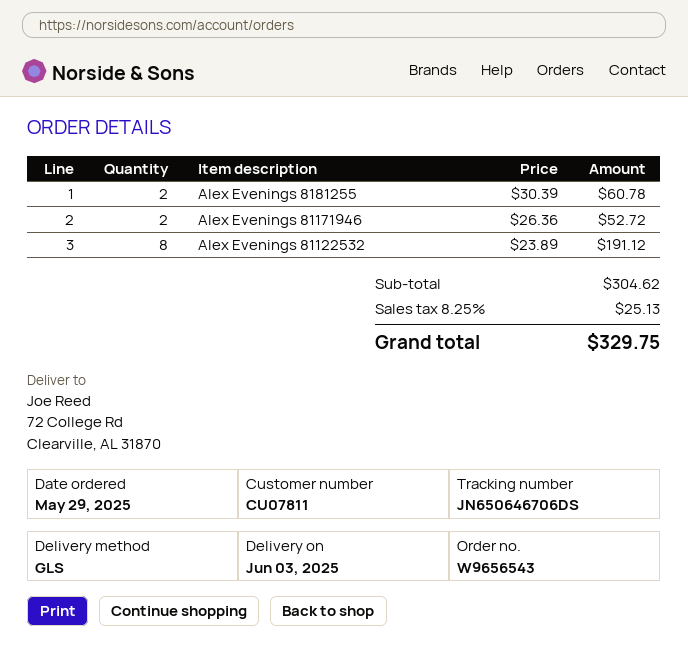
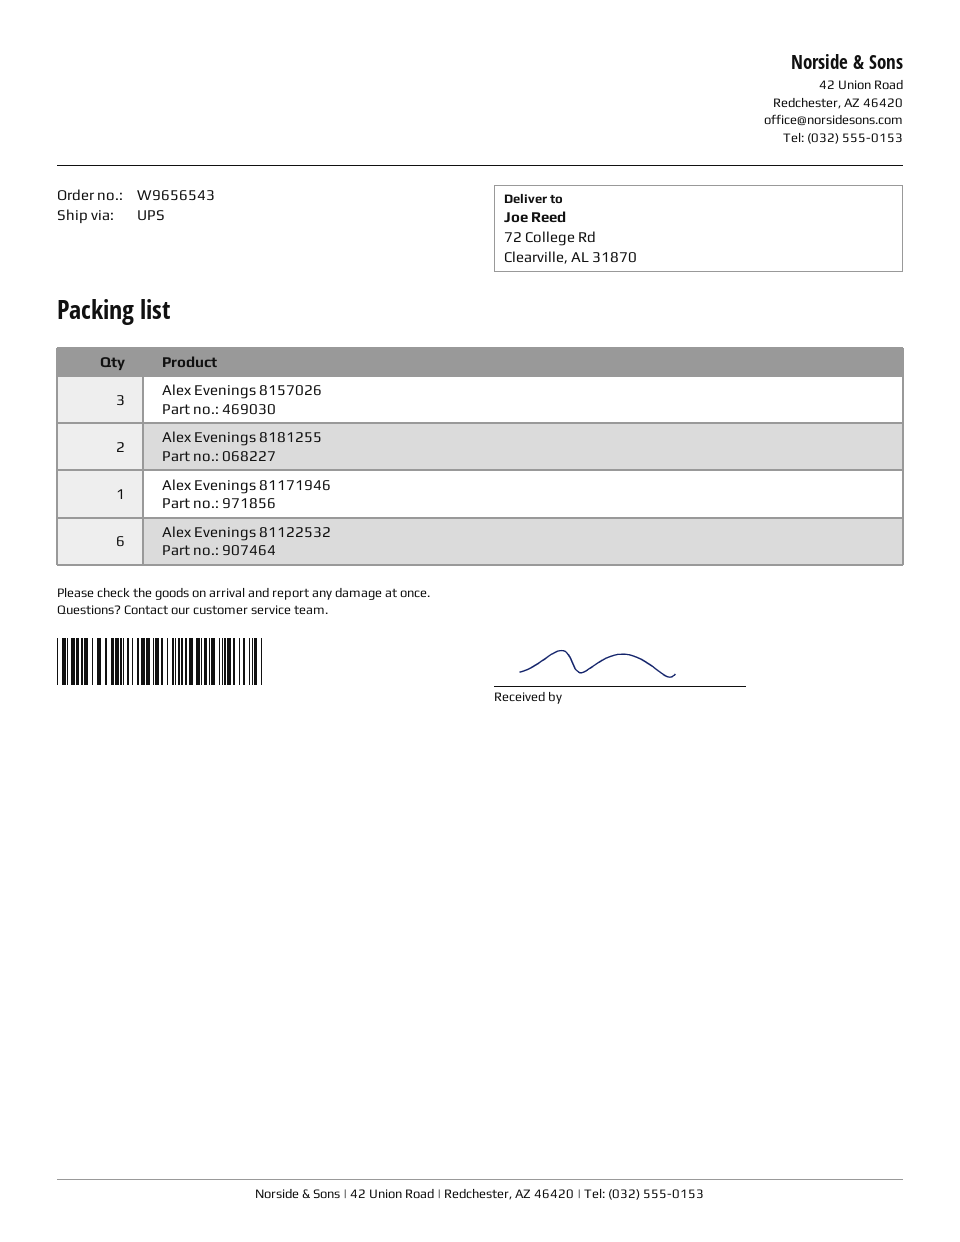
shipping method: GLS -> UPS
Alex Evenings 81171946: 2 -> 1
Alex Evenings 81122532: 8 -> 6
Alex Evenings 8157026: none -> 3

